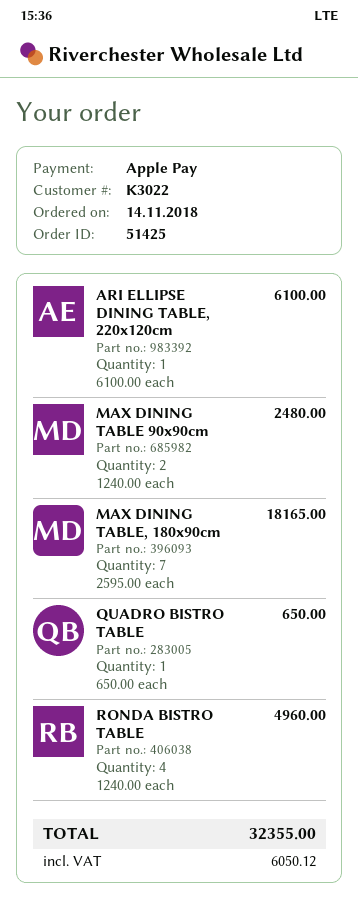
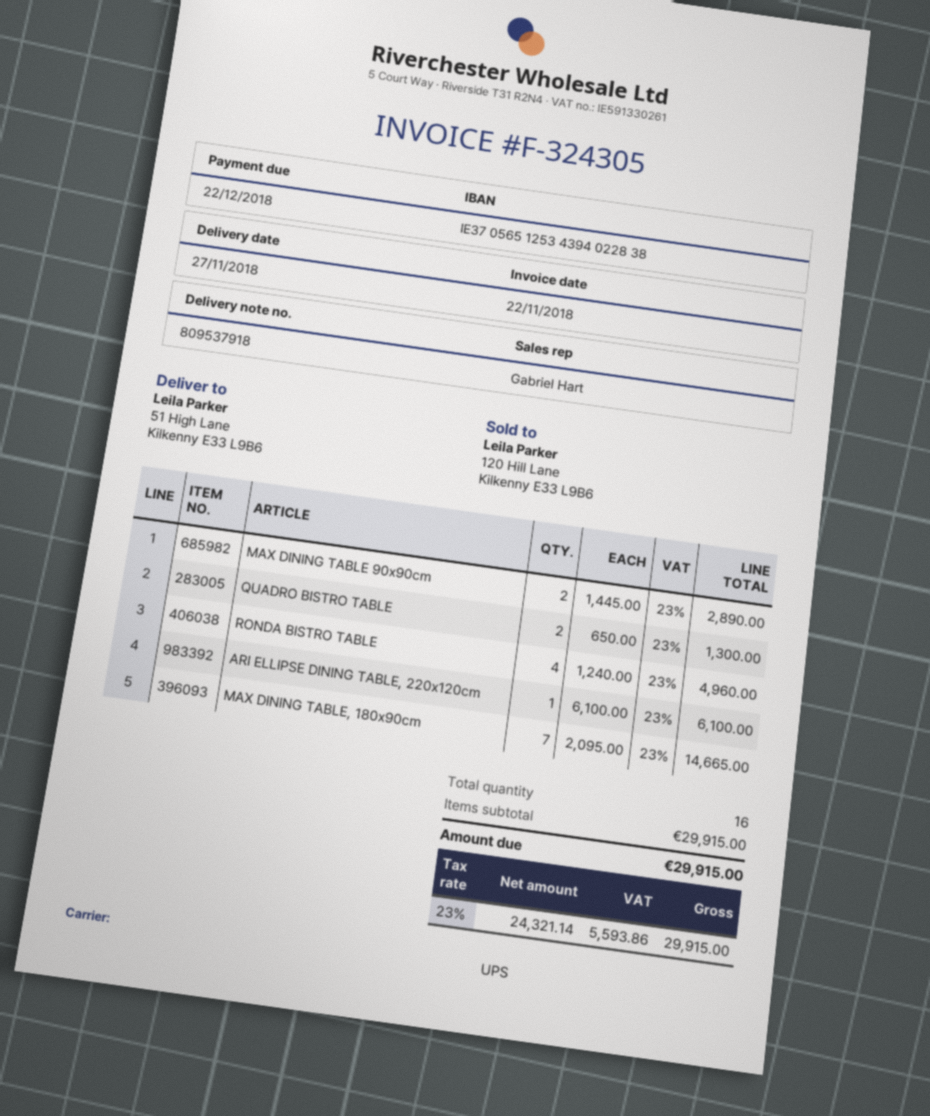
MAX DINING TABLE 90x90cm: 2 x 1240.00 = 2480.00 -> 2 x 1445.00 = 2890.00
MAX DINING TABLE, 180x90cm: 7 x 2595.00 = 18165.00 -> 7 x 2095.00 = 14665.00
QUADRO BISTRO TABLE: 1 x 650.00 = 650.00 -> 2 x 650.00 = 1300.00
tax: 6050.12 -> 5593.86
total: 32355.00 -> 29915.00

